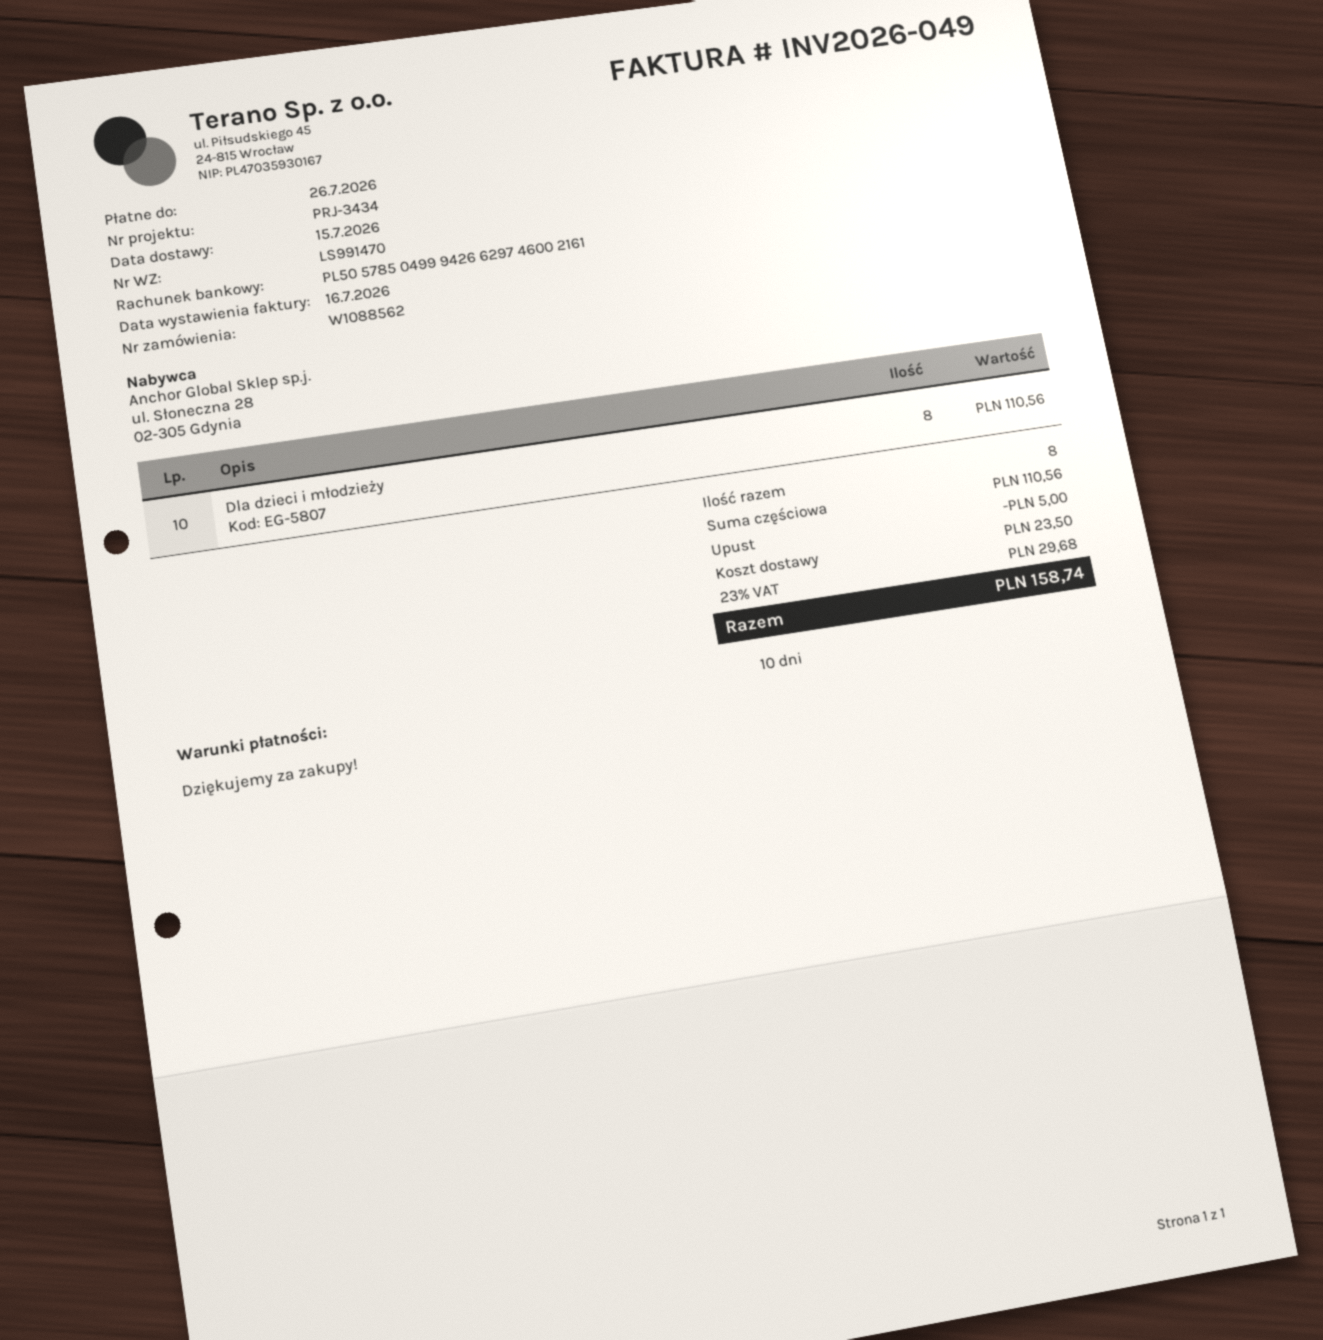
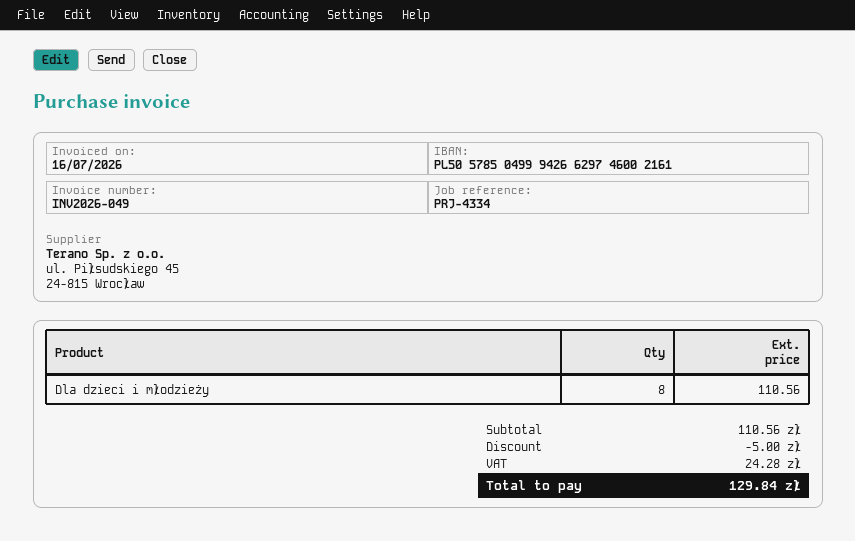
reference: PRJ-3434 -> PRJ-4334
shipping: 23.50 -> none
tax: 29.68 -> 24.28
total: 158.74 -> 129.84

